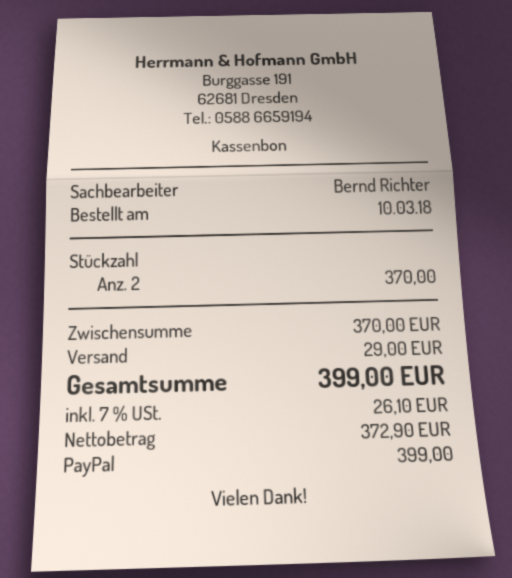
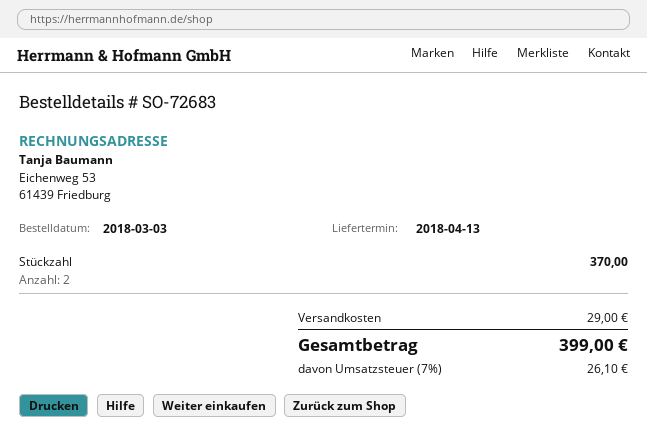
order date: 2018-03-10 -> 2018-03-03

